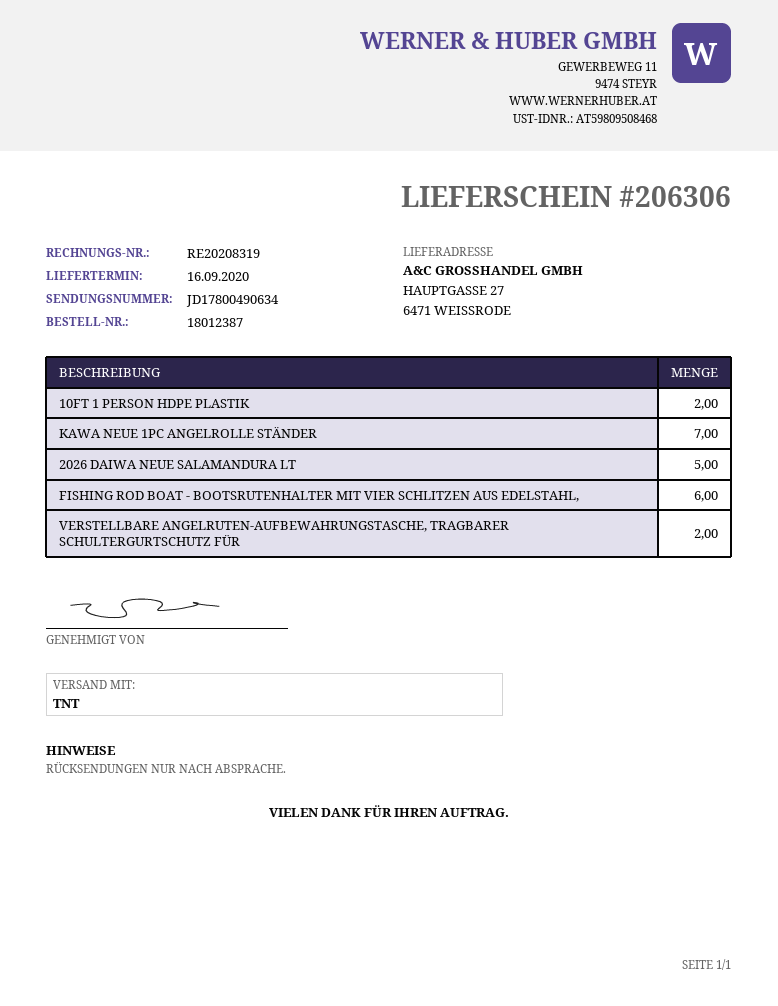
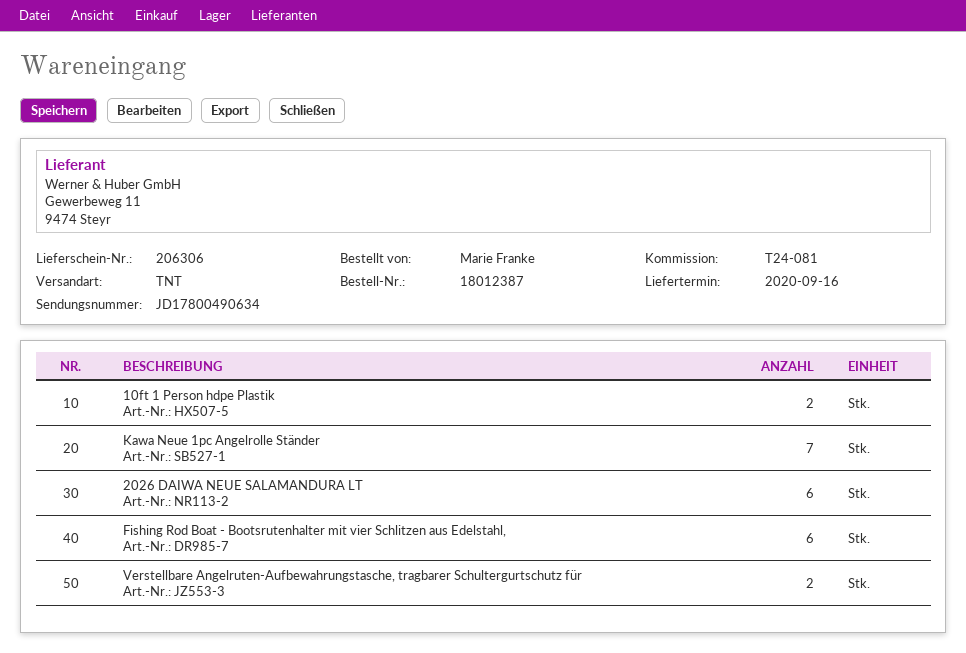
2026 DAIWA NEUE SALAMANDURA LT: 5 -> 6

